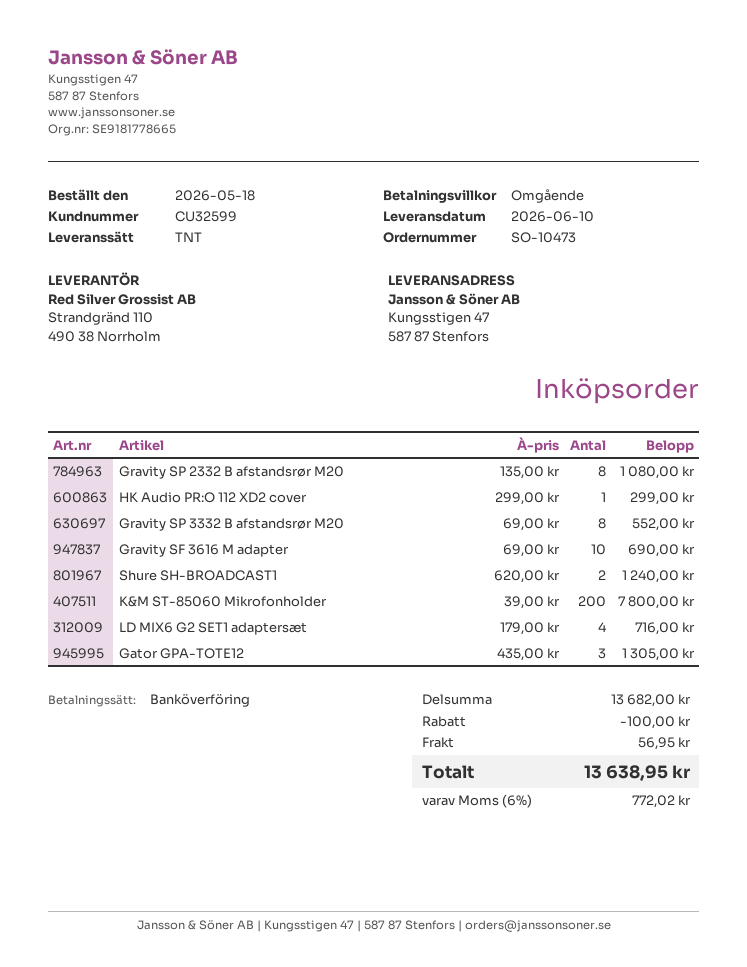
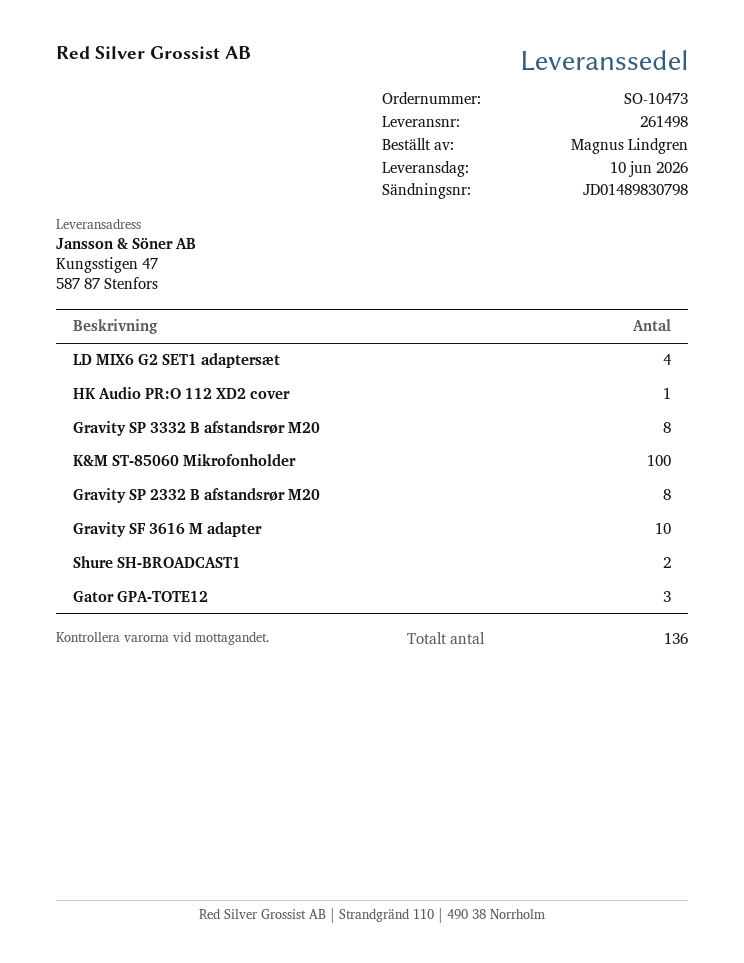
K&M ST-85060 Mikrofonholder: 200 -> 100

